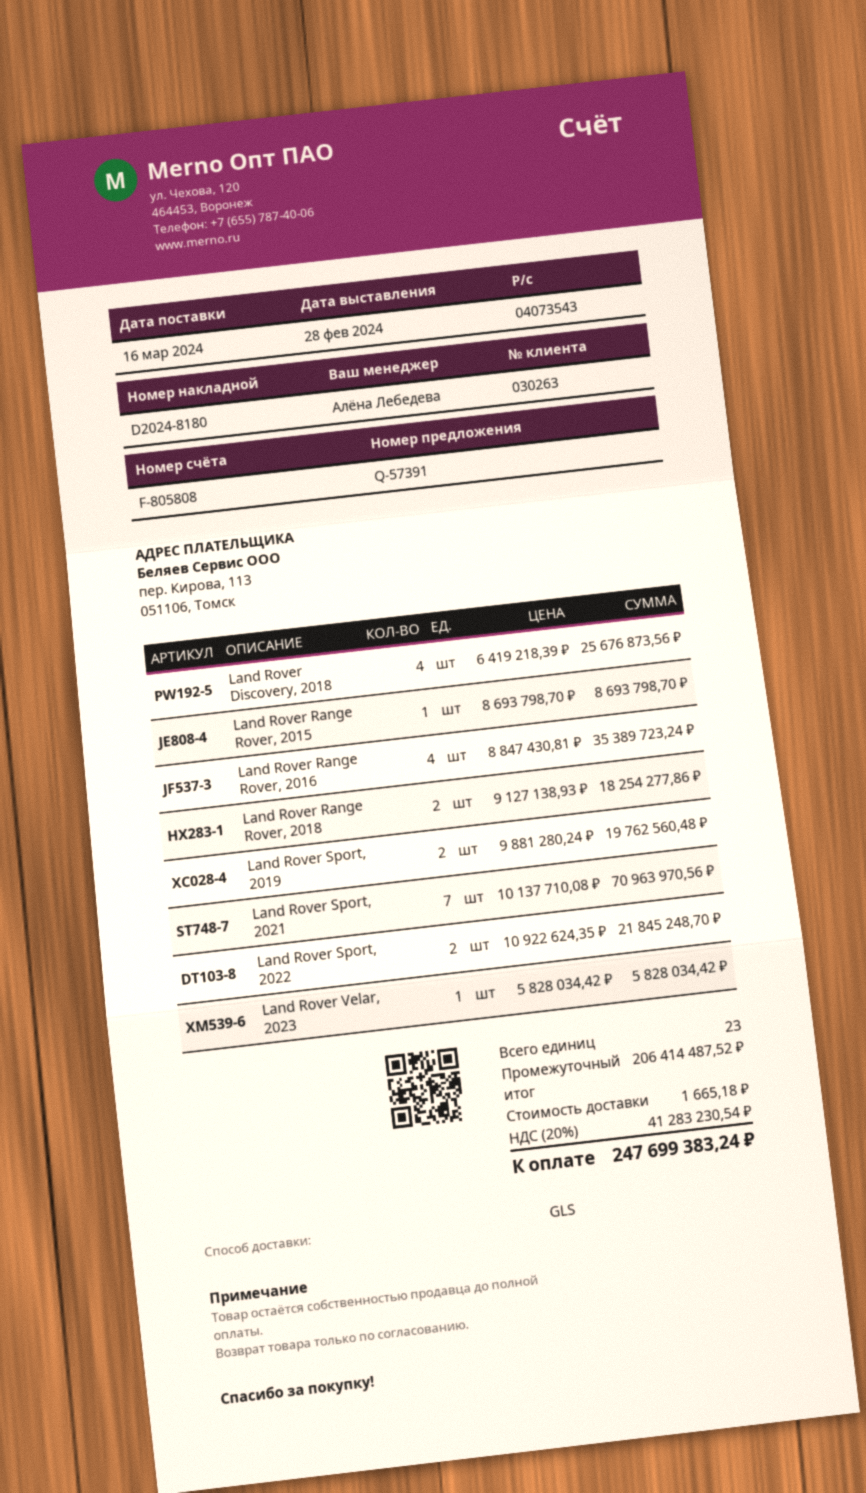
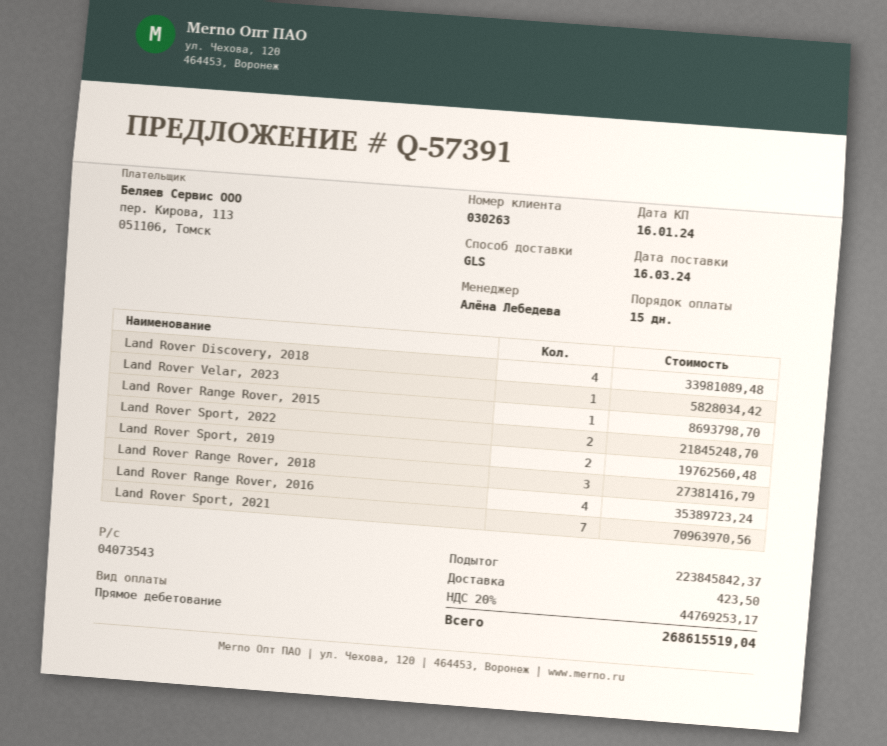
Land Rover Discovery, 2018: 4 for 25676873.56 -> 4 for 33981089.48
Land Rover Range Rover, 2018: 2 for 18254277.86 -> 3 for 27381416.79
subtotal: 206414487.52 -> 223845842.37
shipping: 1665.18 -> 423.50
tax: 20% = 41283230.54 -> 20% = 44769253.17
total: 247699383.24 -> 268615519.04

